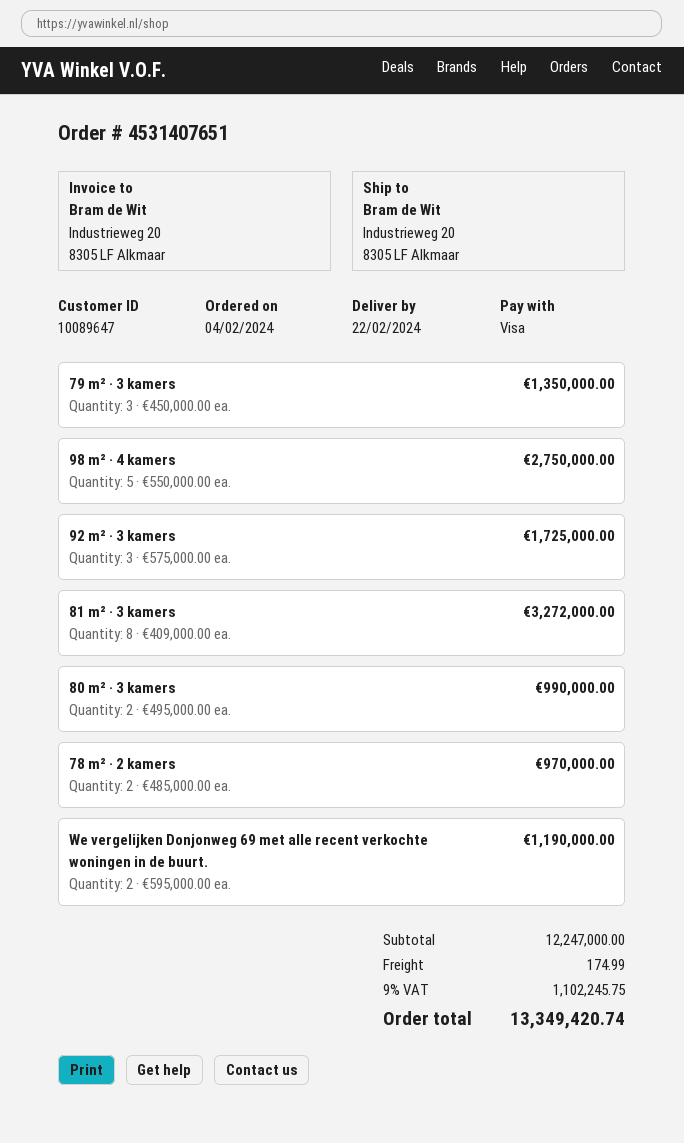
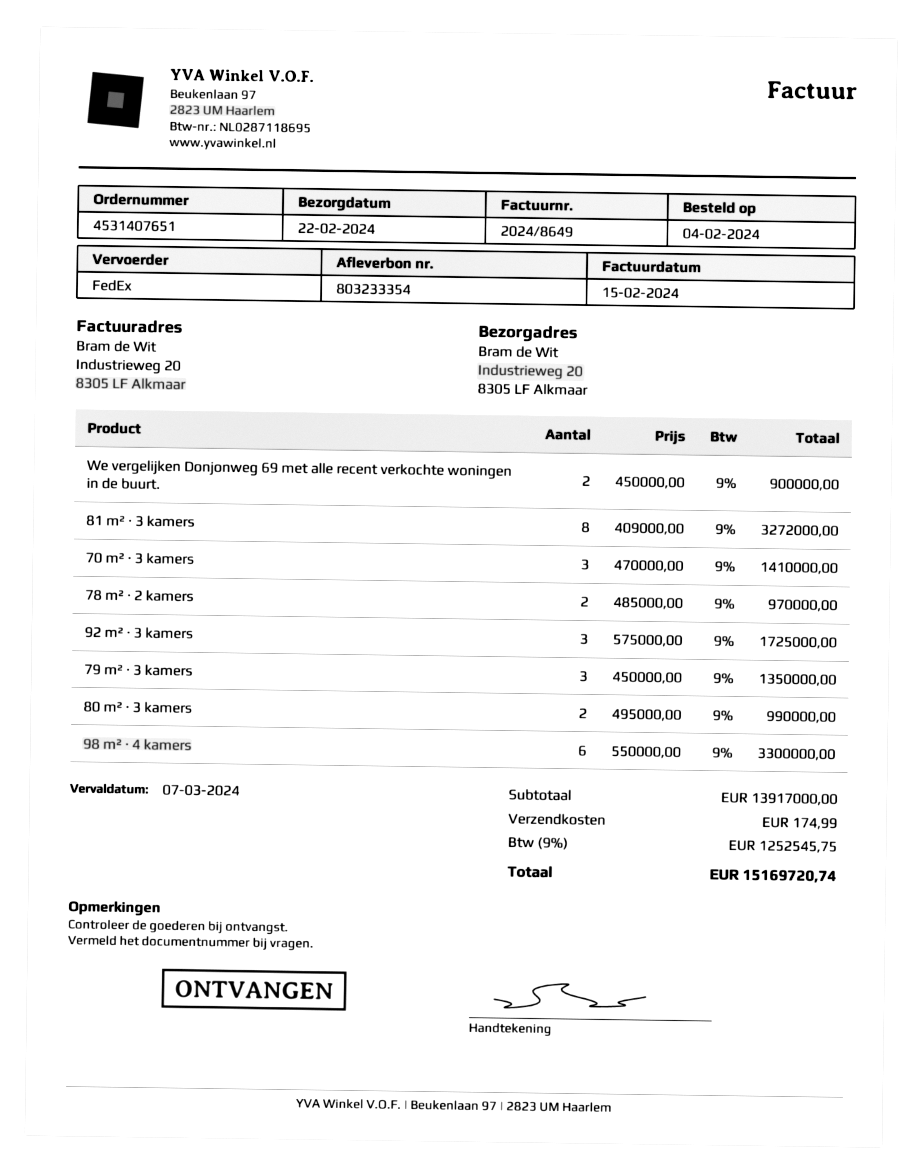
98 m² · 4 kamers: 5 x 550000.00 = 2750000.00 -> 6 x 550000.00 = 3300000.00
We vergelijken Donjonweg 69 met alle recent verkochte woningen in de buurt.: 2 x 595000.00 = 1190000.00 -> 2 x 450000.00 = 900000.00
70 m² · 3 kamers: none -> 3 x 470000.00 = 1410000.00
subtotal: 12247000.00 -> 13917000.00
tax: 9% = 1102245.75 -> 9% = 1252545.75
total: 13349420.74 -> 15169720.74

